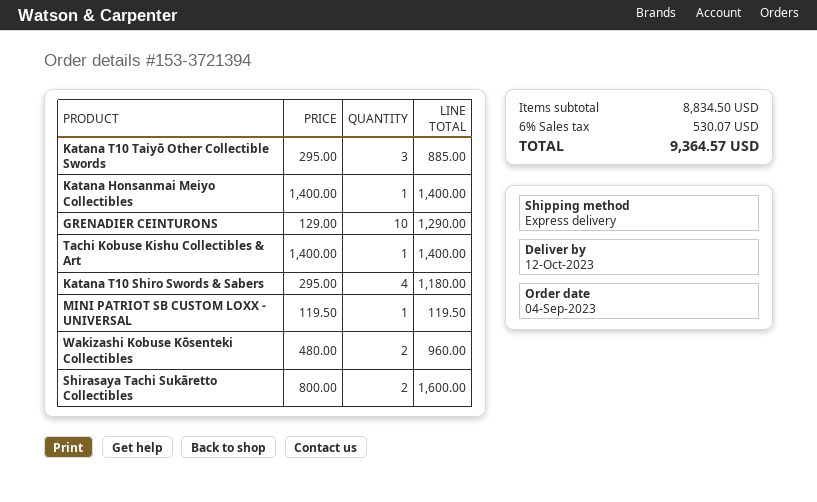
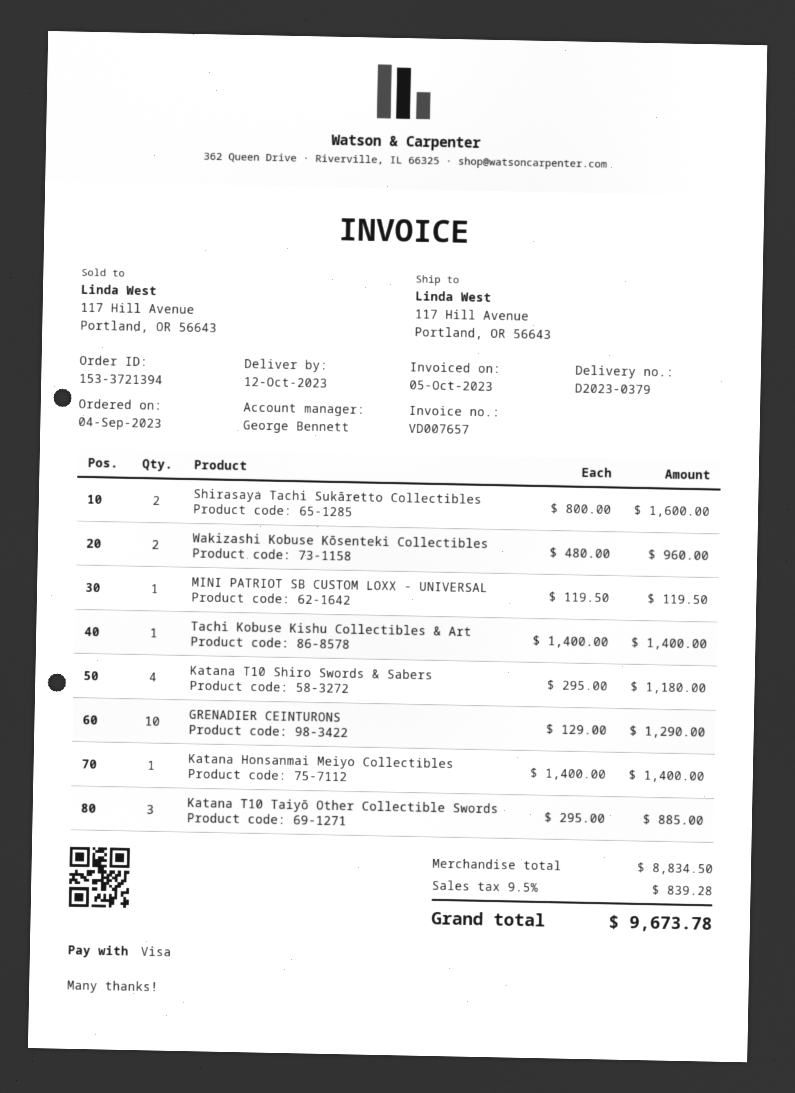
tax: 6% = 530.07 -> 9.5% = 839.28
total: 9364.57 -> 9673.78

